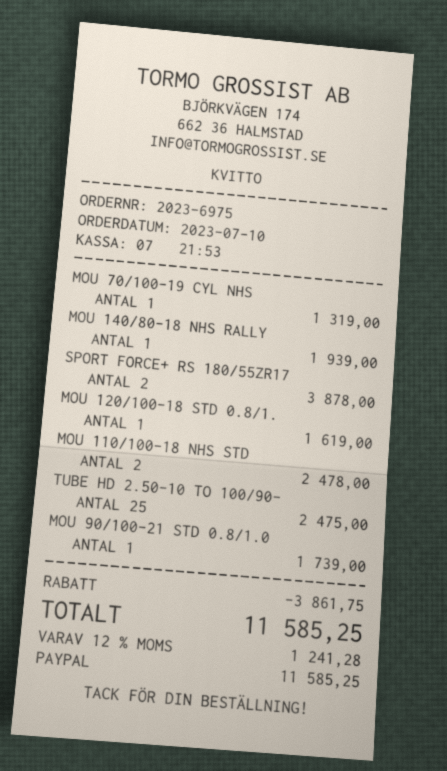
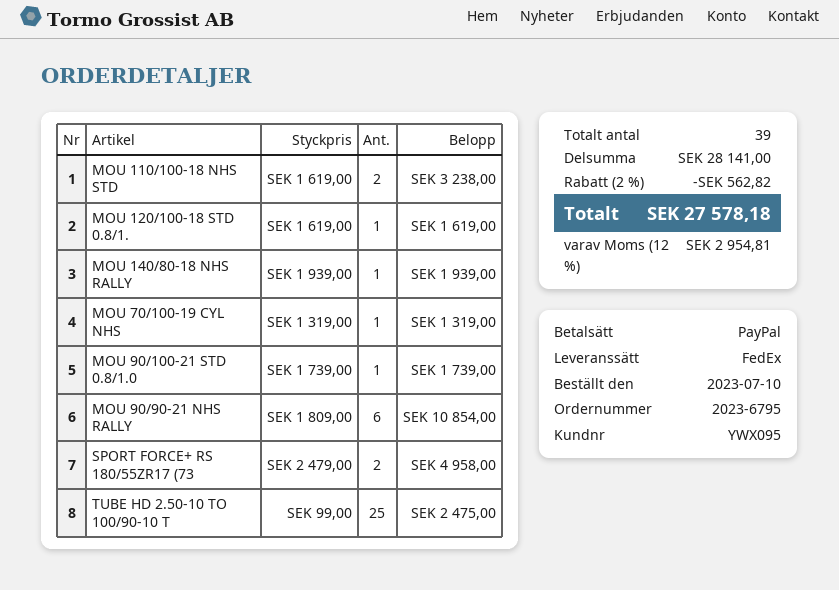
order number: 2023-6975 -> 2023-6795
SPORT FORCE+ RS 180/55ZR17: 2 for 3878.00 -> 2 for 4958.00
MOU 110/100-18 NHS STD: 2 for 2478.00 -> 2 for 3238.00
MOU 90/90-21 NHS RALLY: none -> 6 for 10854.00
discount: 3861.75 -> 562.82
tax: 12% = 1241.28 -> 12% = 2954.81
total: 11585.25 -> 27578.18

